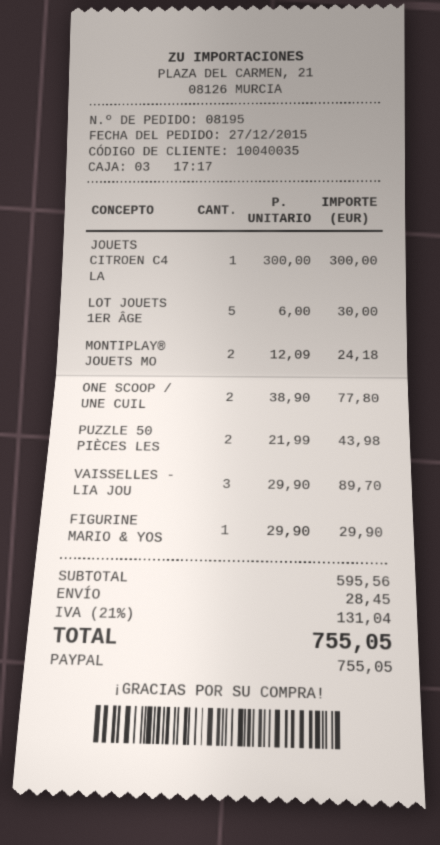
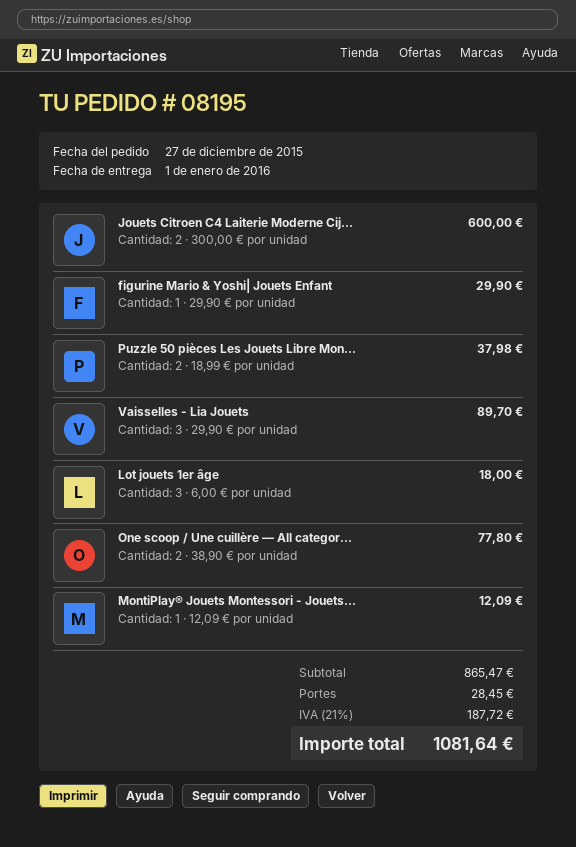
JOUETS CITROEN C4 LA: 1 x 300.00 = 300.00 -> 2 x 300.00 = 600.00
LOT JOUETS 1ER ÂGE: 5 x 6.00 = 30.00 -> 3 x 6.00 = 18.00
MONTIPLAY® JOUETS MO: 2 x 12.09 = 24.18 -> 1 x 12.09 = 12.09
PUZZLE 50 PIÈCES LES: 2 x 21.99 = 43.98 -> 2 x 18.99 = 37.98
subtotal: 595.56 -> 865.47
tax: 21% = 131.04 -> 21% = 187.72
total: 755.05 -> 1081.64

